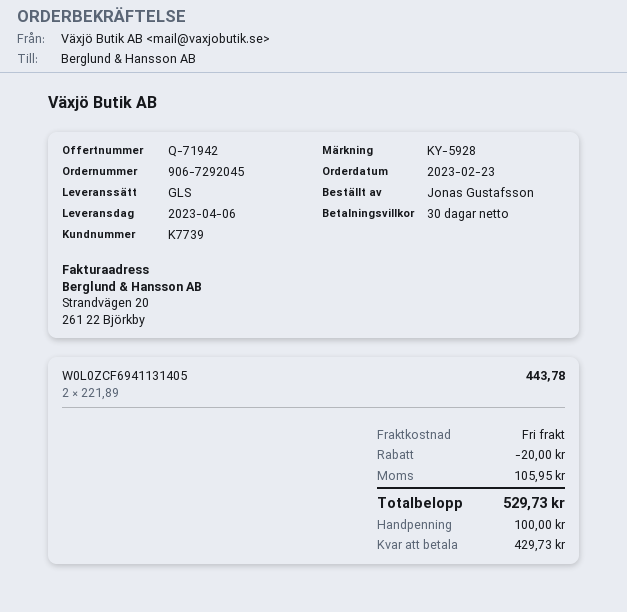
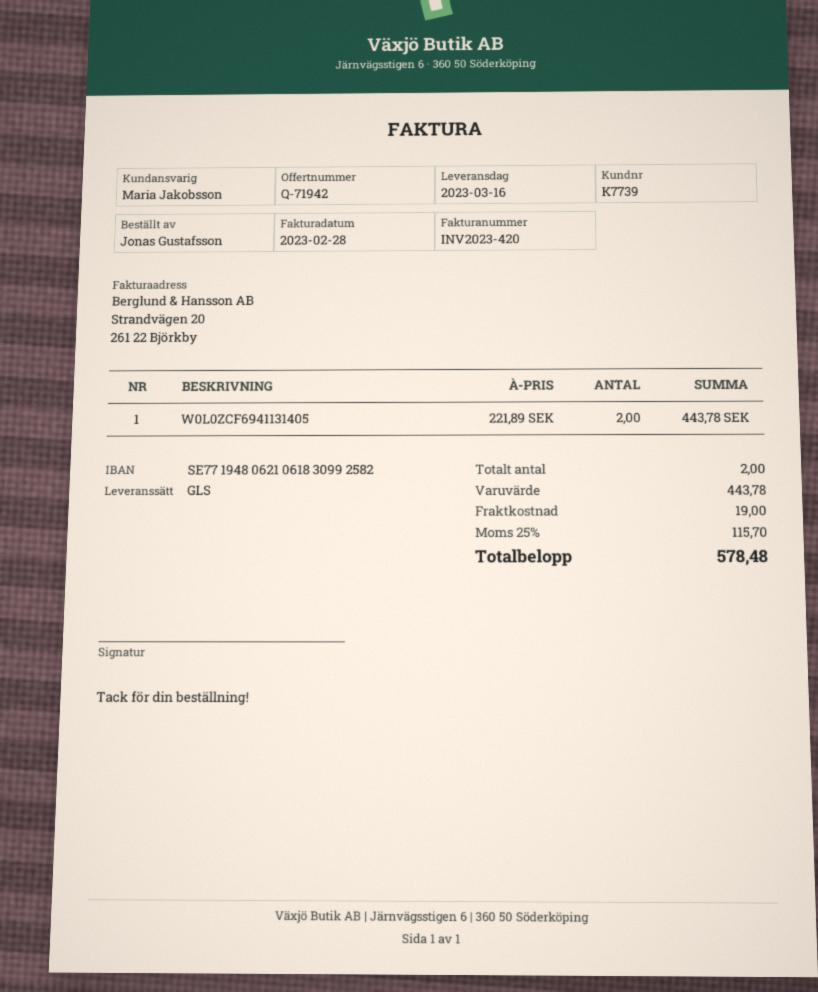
delivery date: 2023-04-06 -> 2023-03-16
discount: 20.00 -> none
shipping: 0.00 -> 19.00
tax: 105.95 -> 115.70
total: 529.73 -> 578.48

